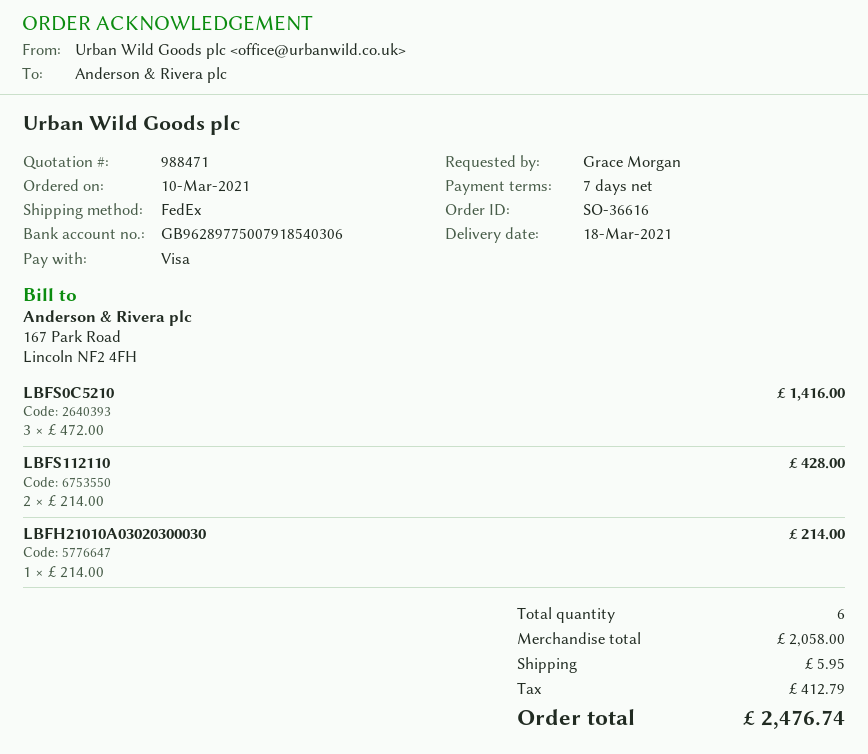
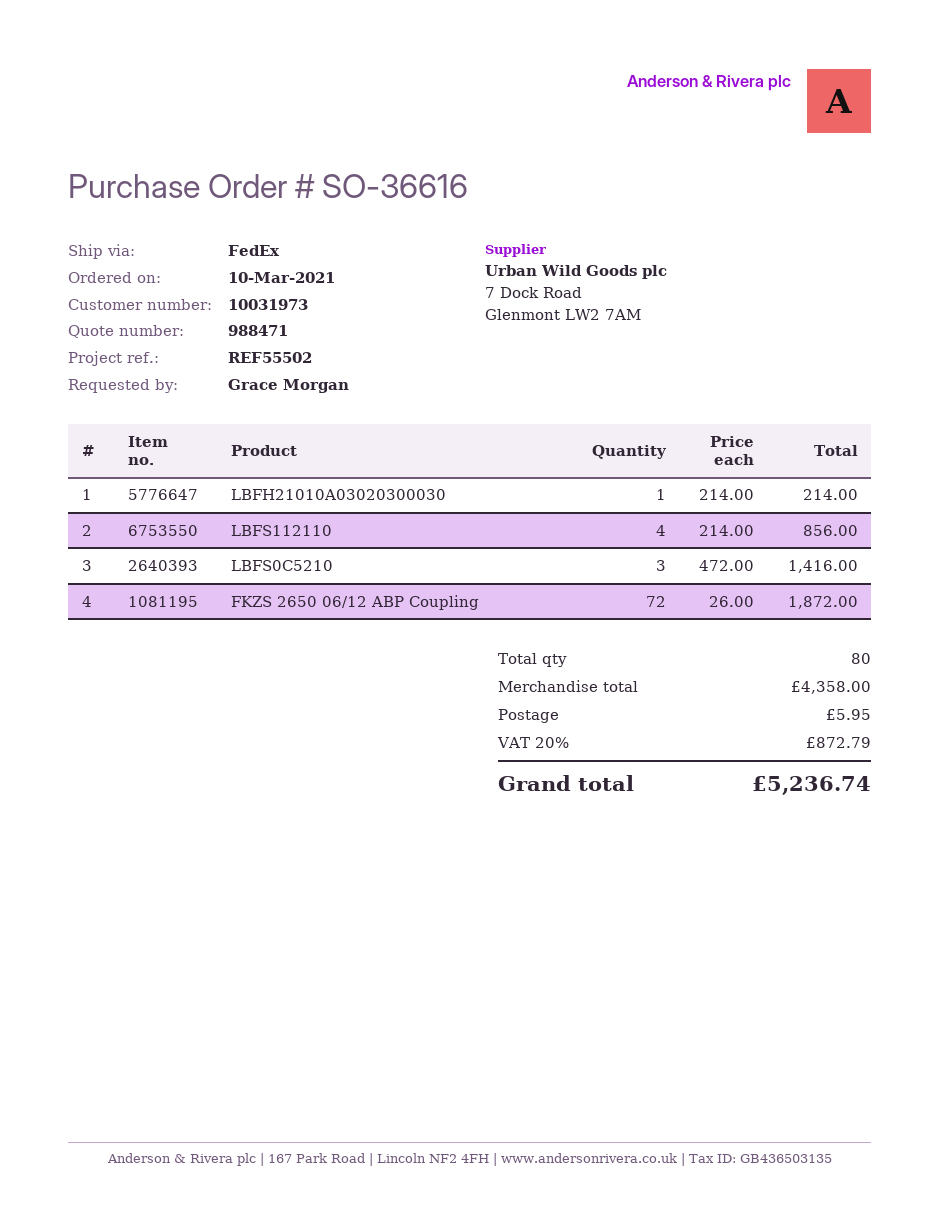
LBFS112110: 2 x 214.00 = 428.00 -> 4 x 214.00 = 856.00
FKZS 2650 06/12 ABP Coupling: none -> 72 x 26.00 = 1872.00
total quantity: 6 -> 80
subtotal: 2058.00 -> 4358.00
tax: 412.79 -> 872.79
total: 2476.74 -> 5236.74

